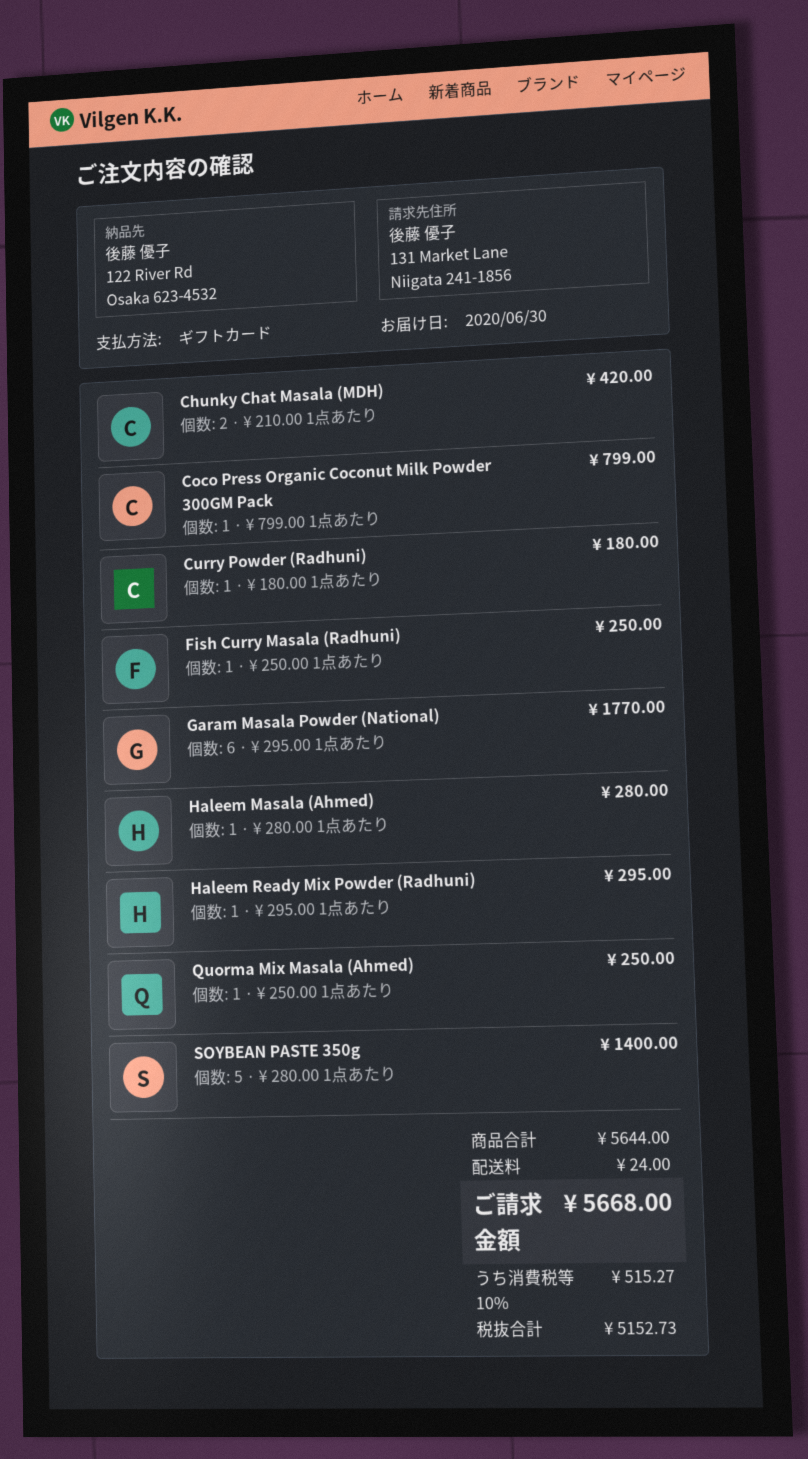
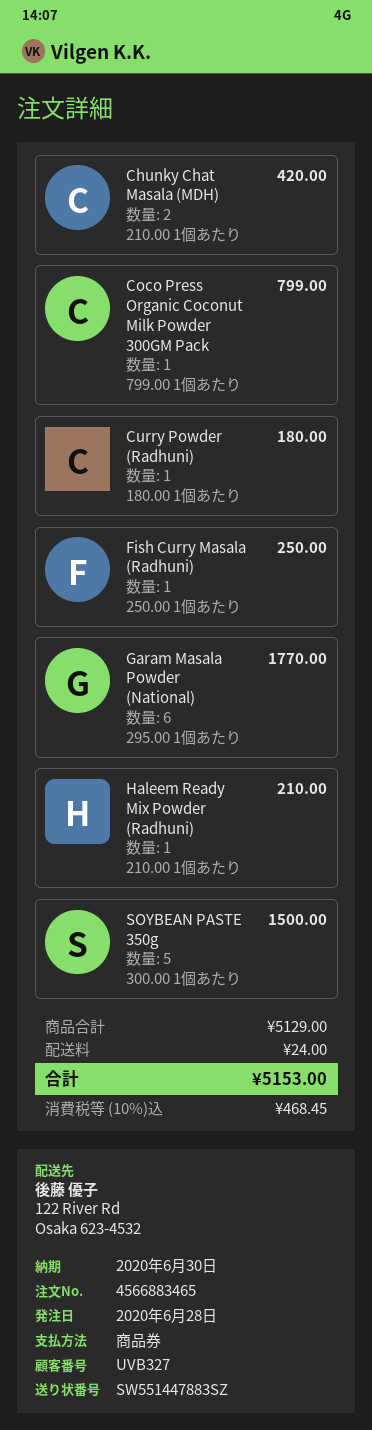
Haleem Masala (Ahmed): 1 x 280.00 = 280.00 -> none
Haleem Ready Mix Powder (Radhuni): 1 x 295.00 = 295.00 -> 1 x 210.00 = 210.00
Quorma Mix Masala (Ahmed): 1 x 250.00 = 250.00 -> none
SOYBEAN PASTE 350g: 5 x 280.00 = 1400.00 -> 5 x 300.00 = 1500.00
subtotal: 5644.00 -> 5129.00
tax: 10% = 515.27 -> 10% = 468.45
total: 5668.00 -> 5153.00

